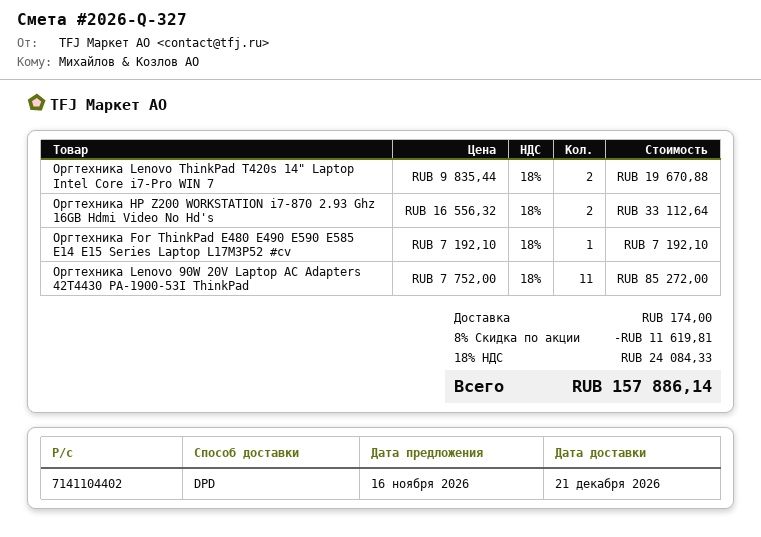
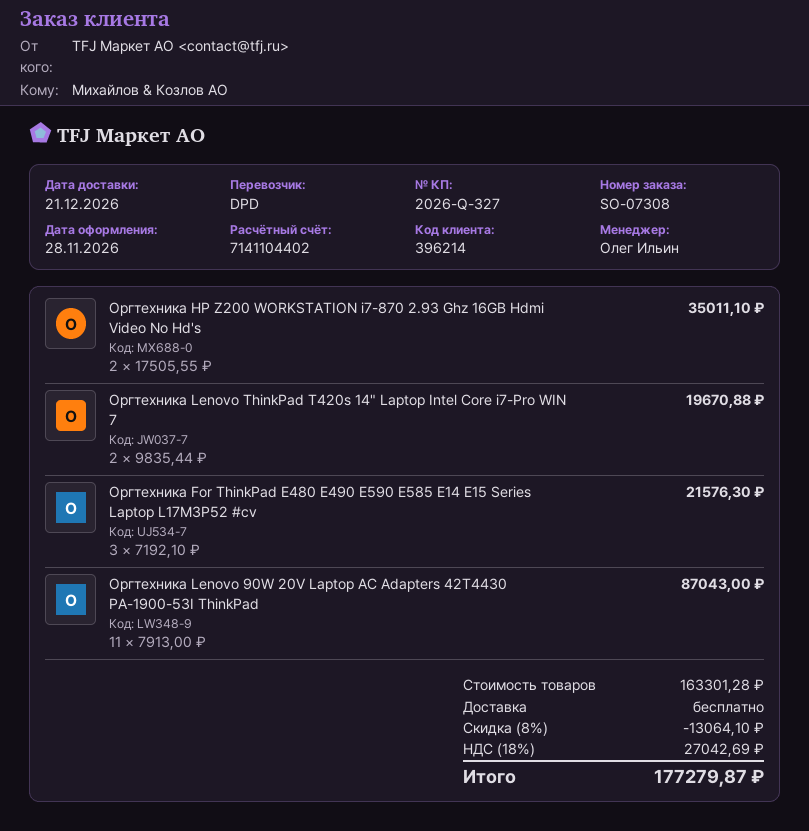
Оргтехника HP Z200 WORKSTATION i7-870 2.93 Ghz 16GB Hdmi Video No Hd's: 2 x 16556.32 = 33112.64 -> 2 x 17505.55 = 35011.10
Оргтехника For ThinkPad E480 E490 E590 E585 E14 E15 Series Laptop L17M3P52 #cv: 1 x 7192.10 = 7192.10 -> 3 x 7192.10 = 21576.30
Оргтехника Lenovo 90W 20V Laptop AC Adapters 42T4430 PA-1900-53I ThinkPad: 11 x 7752.00 = 85272.00 -> 11 x 7913.00 = 87043.00
discount: 8% = 11619.81 -> 8% = 13064.10
shipping: 174.00 -> 0.00
tax: 18% = 24084.33 -> 18% = 27042.69
total: 157886.14 -> 177279.87

